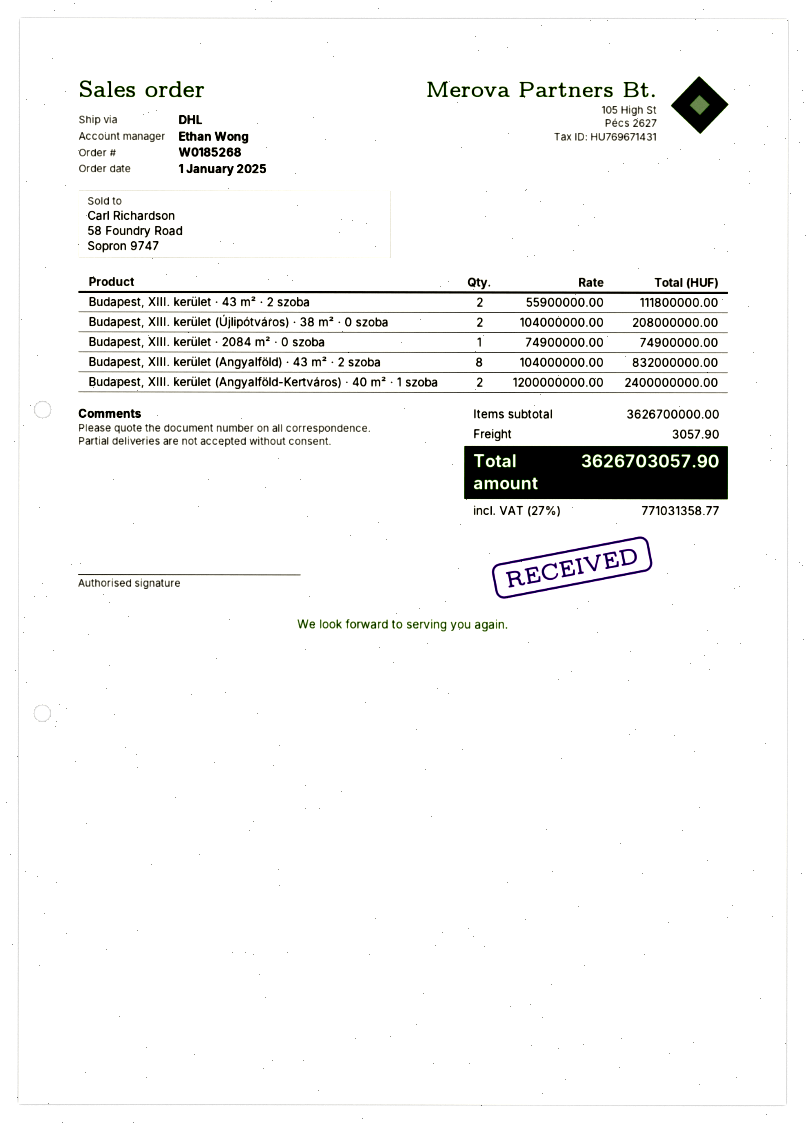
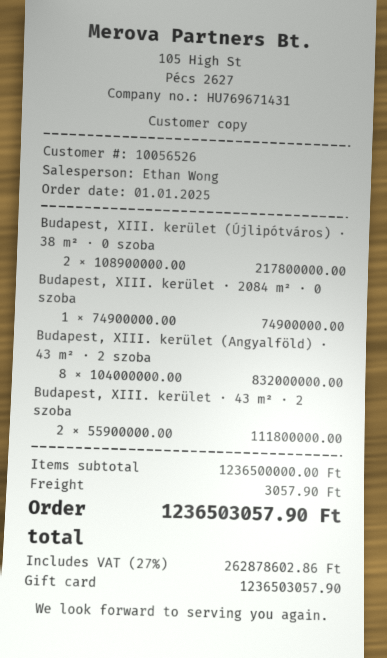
Budapest, XIII. kerület (Újlipótváros) · 38 m² · 0 szoba: 2 x 104000000.00 = 208000000.00 -> 2 x 108900000.00 = 217800000.00
Budapest, XIII. kerület (Angyalföld-Kertváros) · 40 m² · 1 szoba: 2 x 1200000000.00 = 2400000000.00 -> none
subtotal: 3626700000.00 -> 1236500000.00
tax: 27% = 771031358.77 -> 27% = 262878602.86
total: 3626703057.90 -> 1236503057.90

